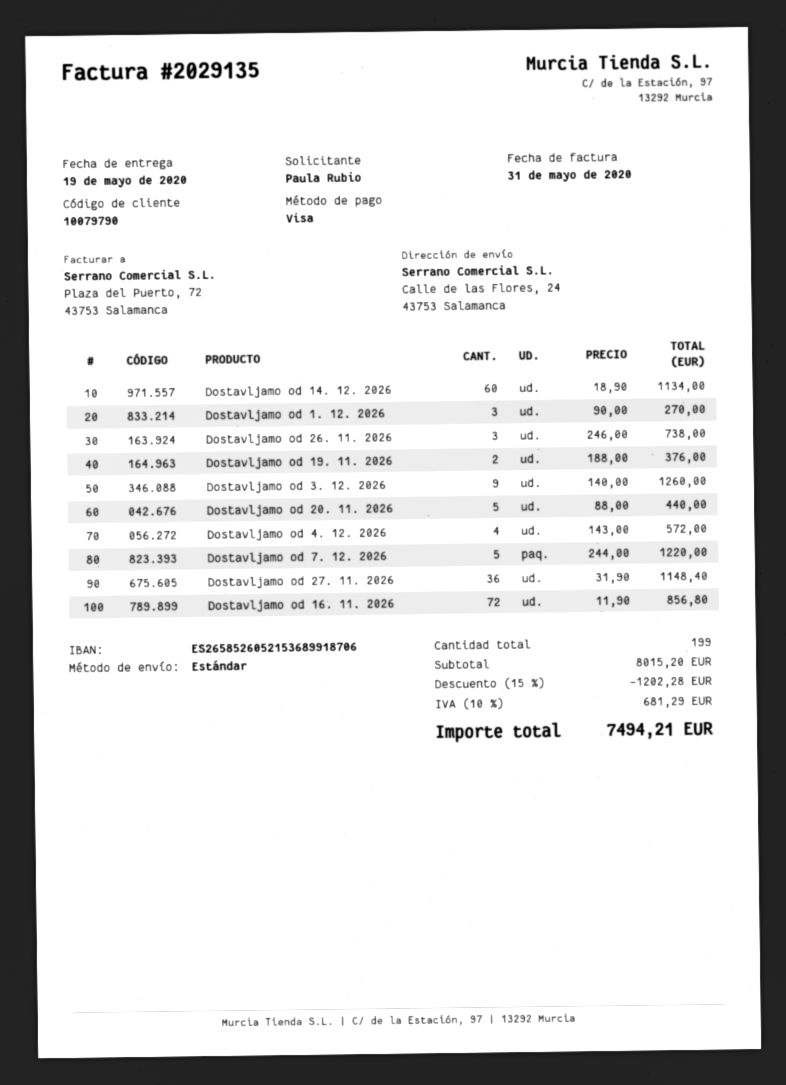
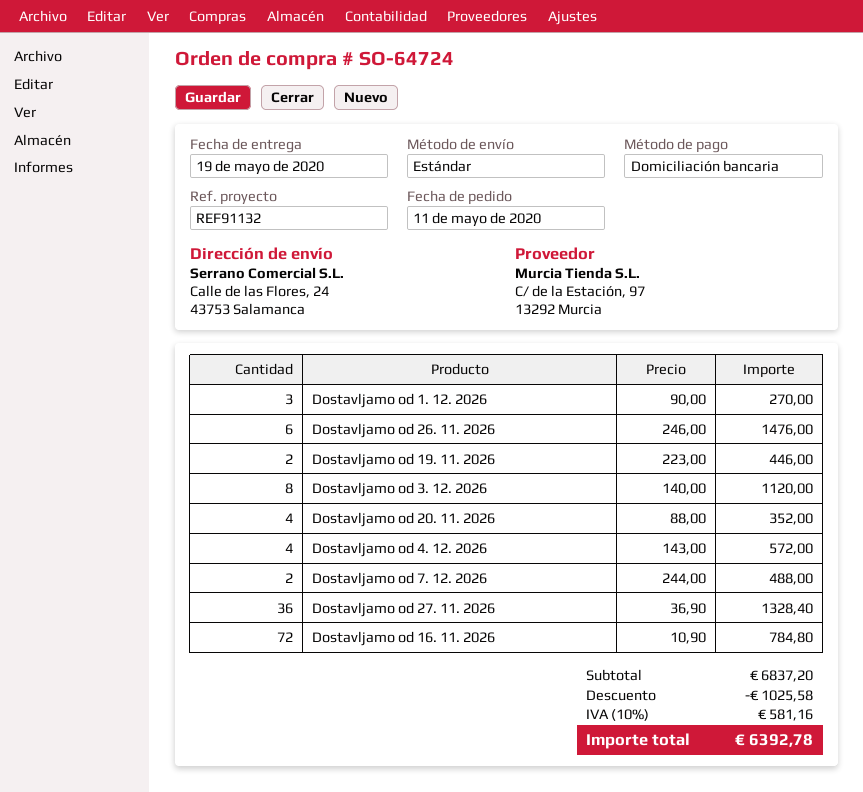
payment method: Visa -> direct debit
Dostavljamo od 14. 12. 2026: 60 x 18.90 = 1134.00 -> none
Dostavljamo od 26. 11. 2026: 3 x 246.00 = 738.00 -> 6 x 246.00 = 1476.00
Dostavljamo od 19. 11. 2026: 2 x 188.00 = 376.00 -> 2 x 223.00 = 446.00
Dostavljamo od 3. 12. 2026: 9 x 140.00 = 1260.00 -> 8 x 140.00 = 1120.00
Dostavljamo od 20. 11. 2026: 5 x 88.00 = 440.00 -> 4 x 88.00 = 352.00
Dostavljamo od 7. 12. 2026: 5 x 244.00 = 1220.00 -> 2 x 244.00 = 488.00
Dostavljamo od 27. 11. 2026: 36 x 31.90 = 1148.40 -> 36 x 36.90 = 1328.40
Dostavljamo od 16. 11. 2026: 72 x 11.90 = 856.80 -> 72 x 10.90 = 784.80
subtotal: 8015.20 -> 6837.20
discount: 1202.28 -> 1025.58
tax: 10% = 681.29 -> 10% = 581.16
total: 7494.21 -> 6392.78

